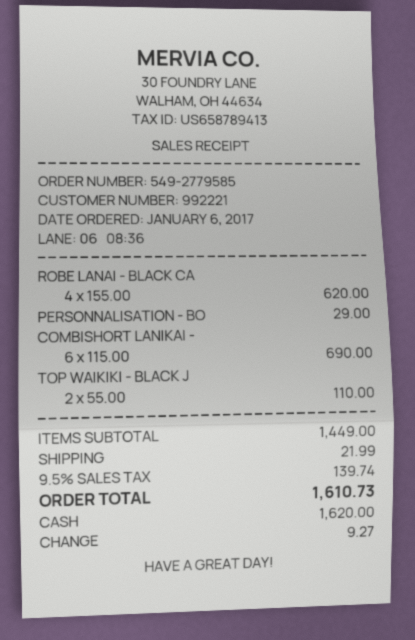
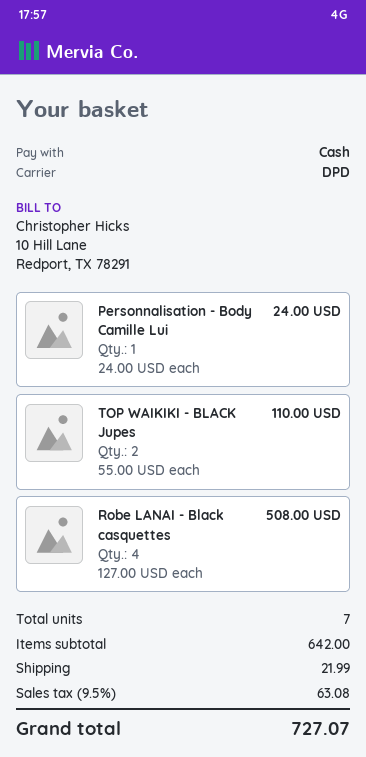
ROBE LANAI - BLACK CA: 4 x 155.00 = 620.00 -> 4 x 127.00 = 508.00
PERSONNALISATION - BO: 1 x 29.00 = 29.00 -> 1 x 24.00 = 24.00
COMBISHORT LANIKAI -: 6 x 115.00 = 690.00 -> none
subtotal: 1449.00 -> 642.00
tax: 9.5% = 139.74 -> 9.5% = 63.08
total: 1610.73 -> 727.07

